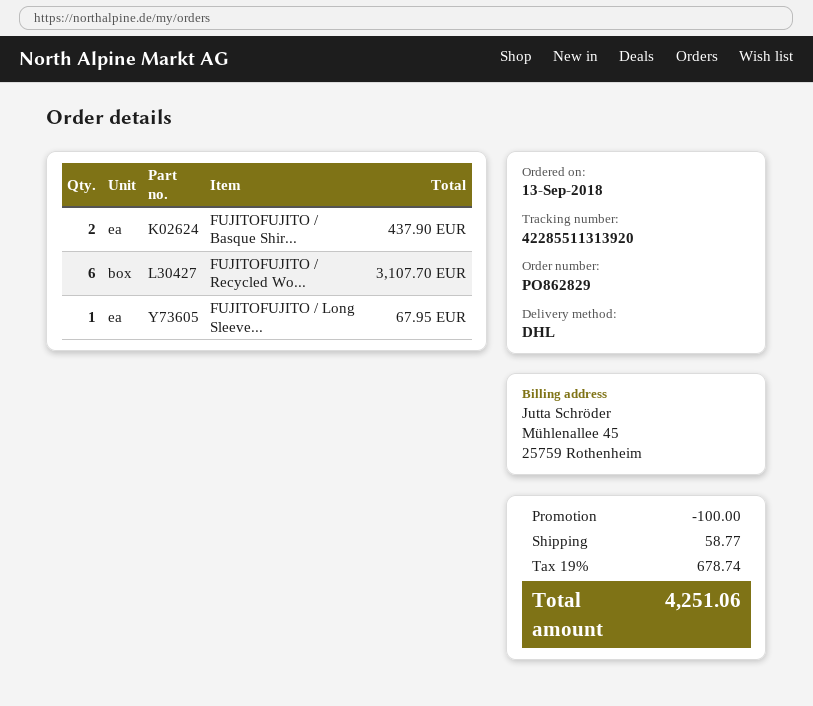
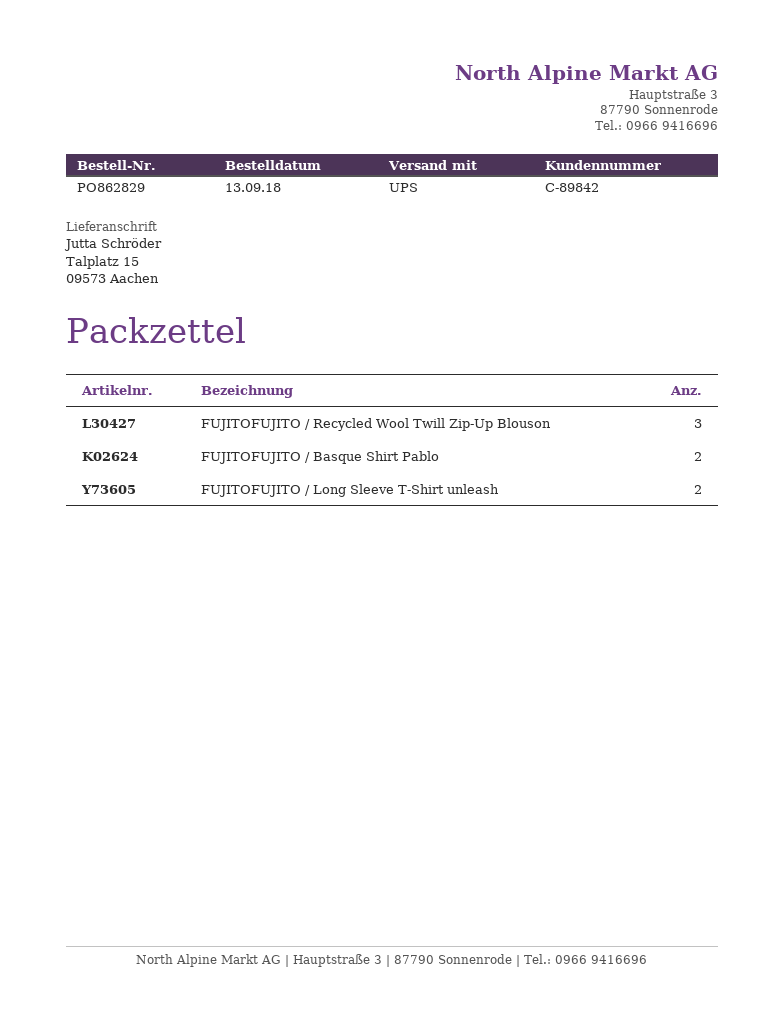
shipping method: DHL -> UPS
FUJITOFUJITO / Recycled Wo...: 6 -> 3
FUJITOFUJITO / Long Sleeve...: 1 -> 2

